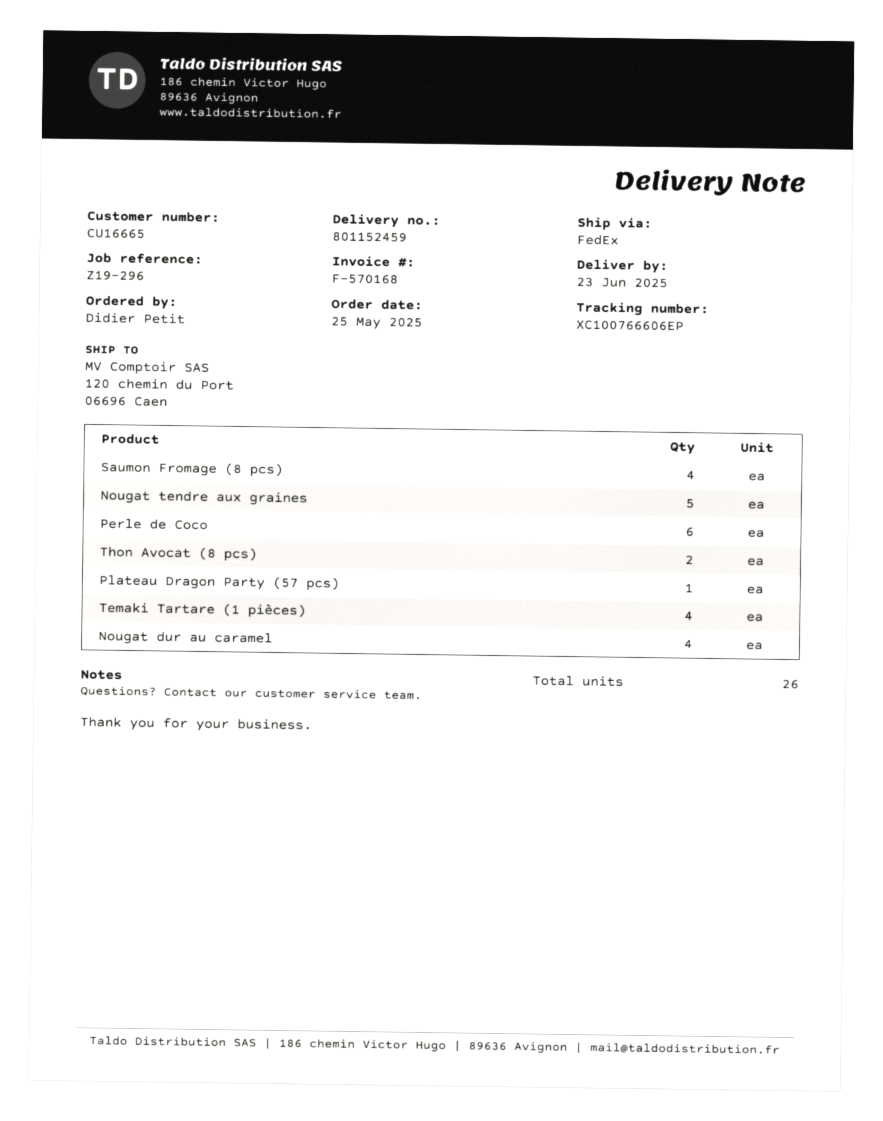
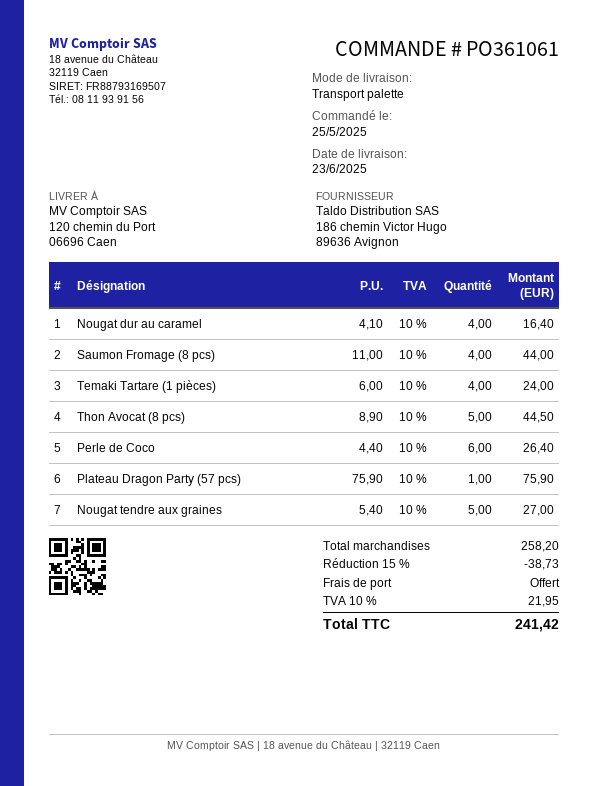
shipping method: FedEx -> pallet freight
Thon Avocat (8 pcs): 2 -> 5

